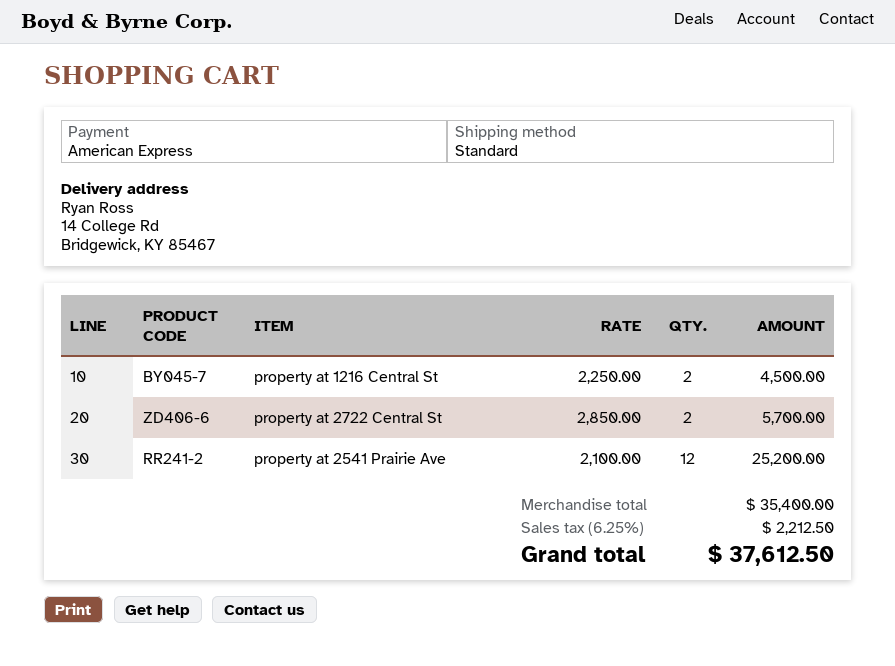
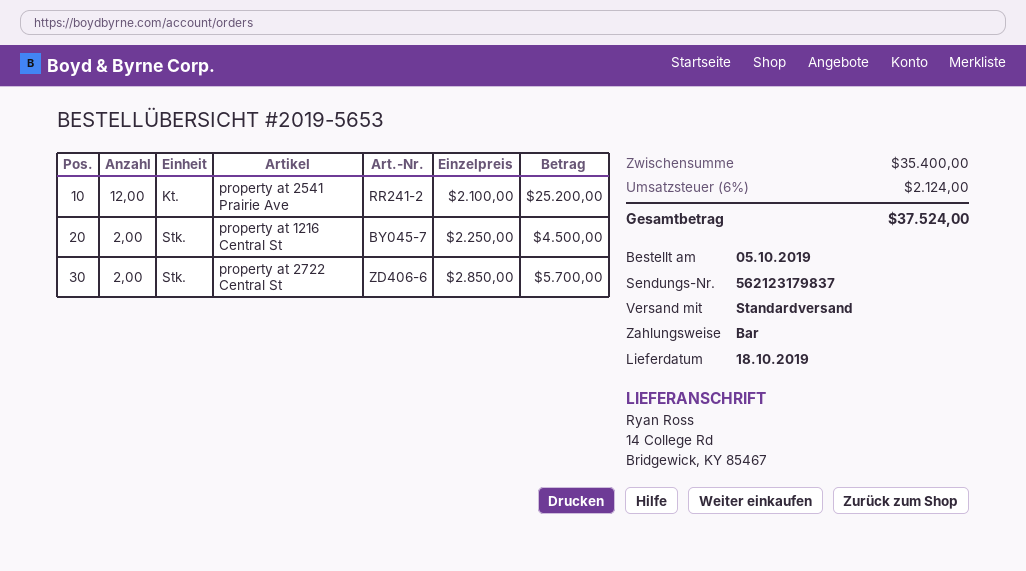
payment method: American Express -> cash
tax: 6.25% = 2212.50 -> 6% = 2124.00
total: 37612.50 -> 37524.00

